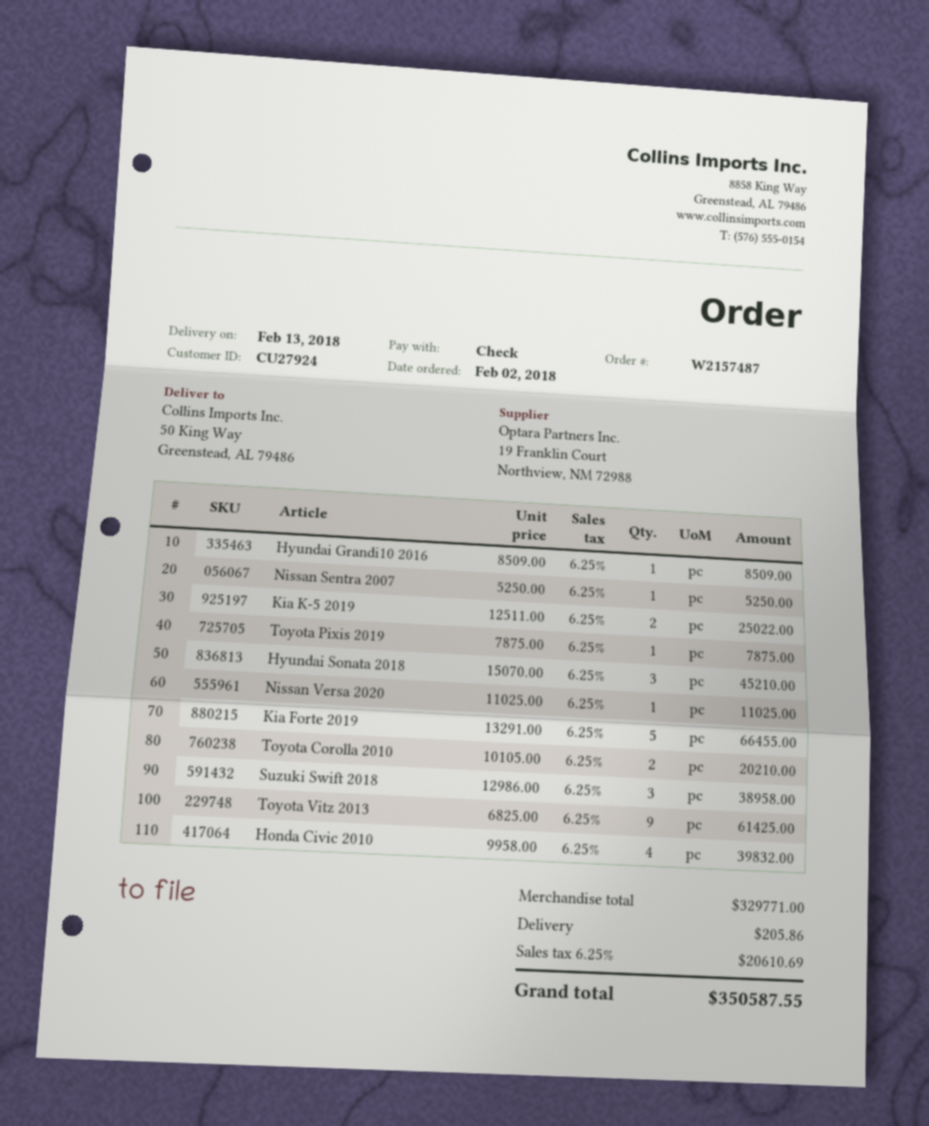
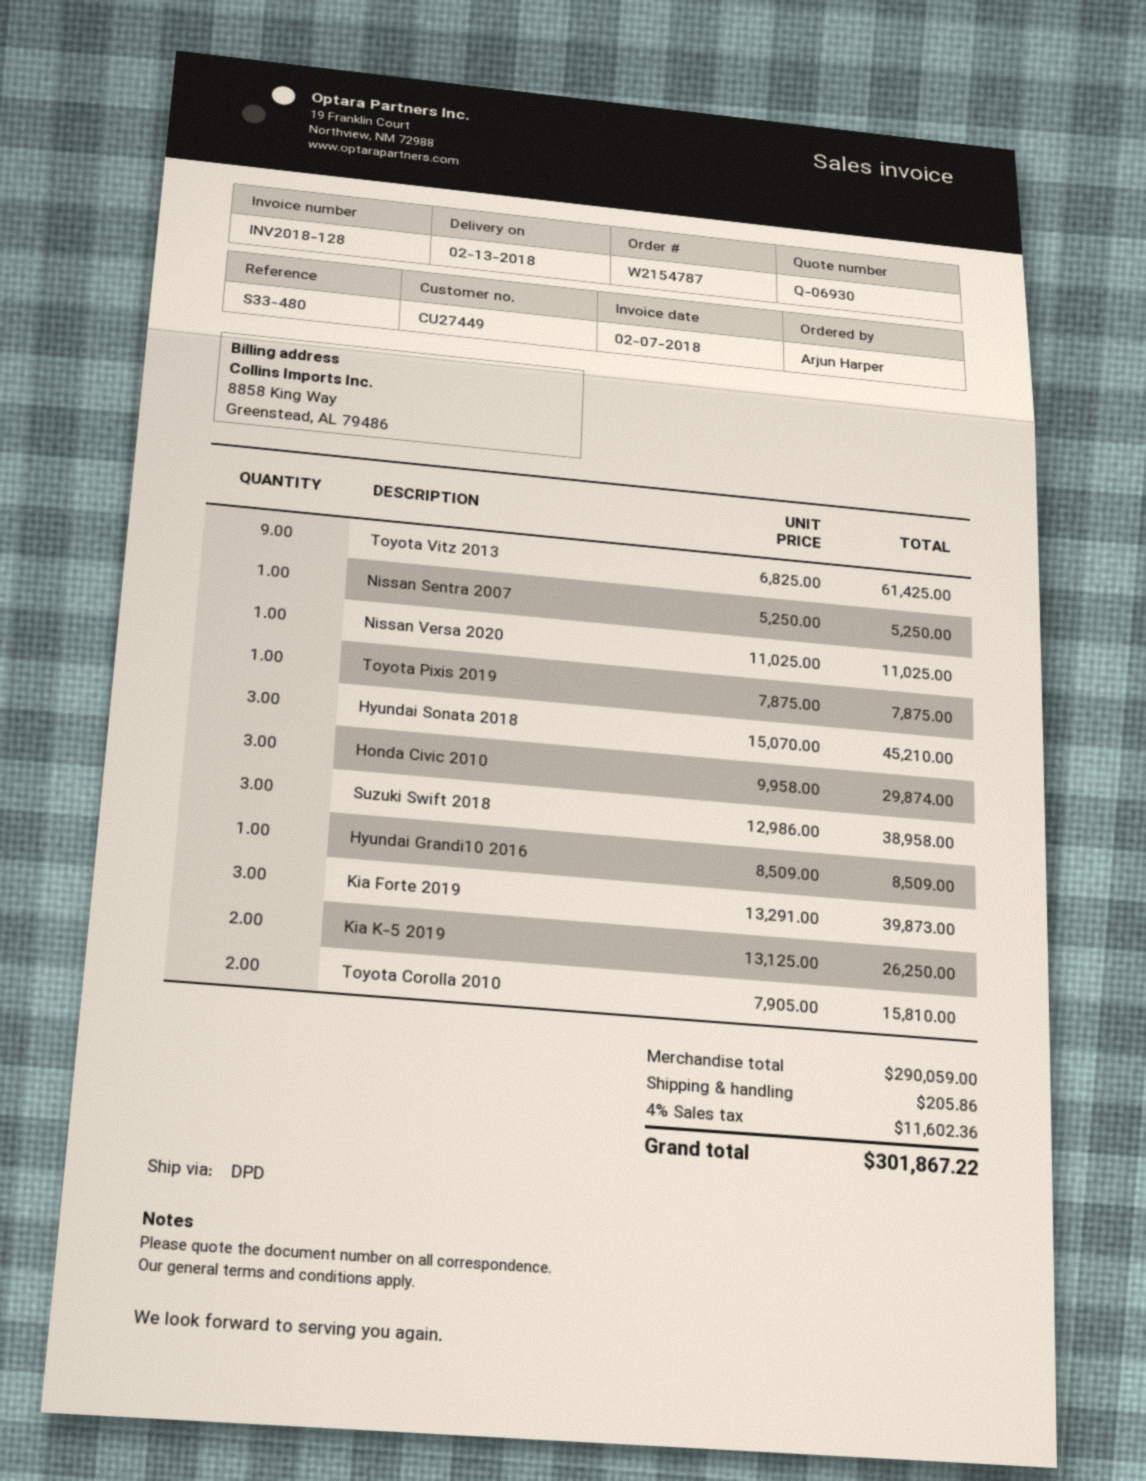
order number: W2157487 -> W2154787
customer number: CU27924 -> CU27449
Kia K-5 2019: 2 x 12511.00 = 25022.00 -> 2 x 13125.00 = 26250.00
Kia Forte 2019: 5 x 13291.00 = 66455.00 -> 3 x 13291.00 = 39873.00
Toyota Corolla 2010: 2 x 10105.00 = 20210.00 -> 2 x 7905.00 = 15810.00
Honda Civic 2010: 4 x 9958.00 = 39832.00 -> 3 x 9958.00 = 29874.00
subtotal: 329771.00 -> 290059.00
tax: 6.25% = 20610.69 -> 4% = 11602.36
total: 350587.55 -> 301867.22

